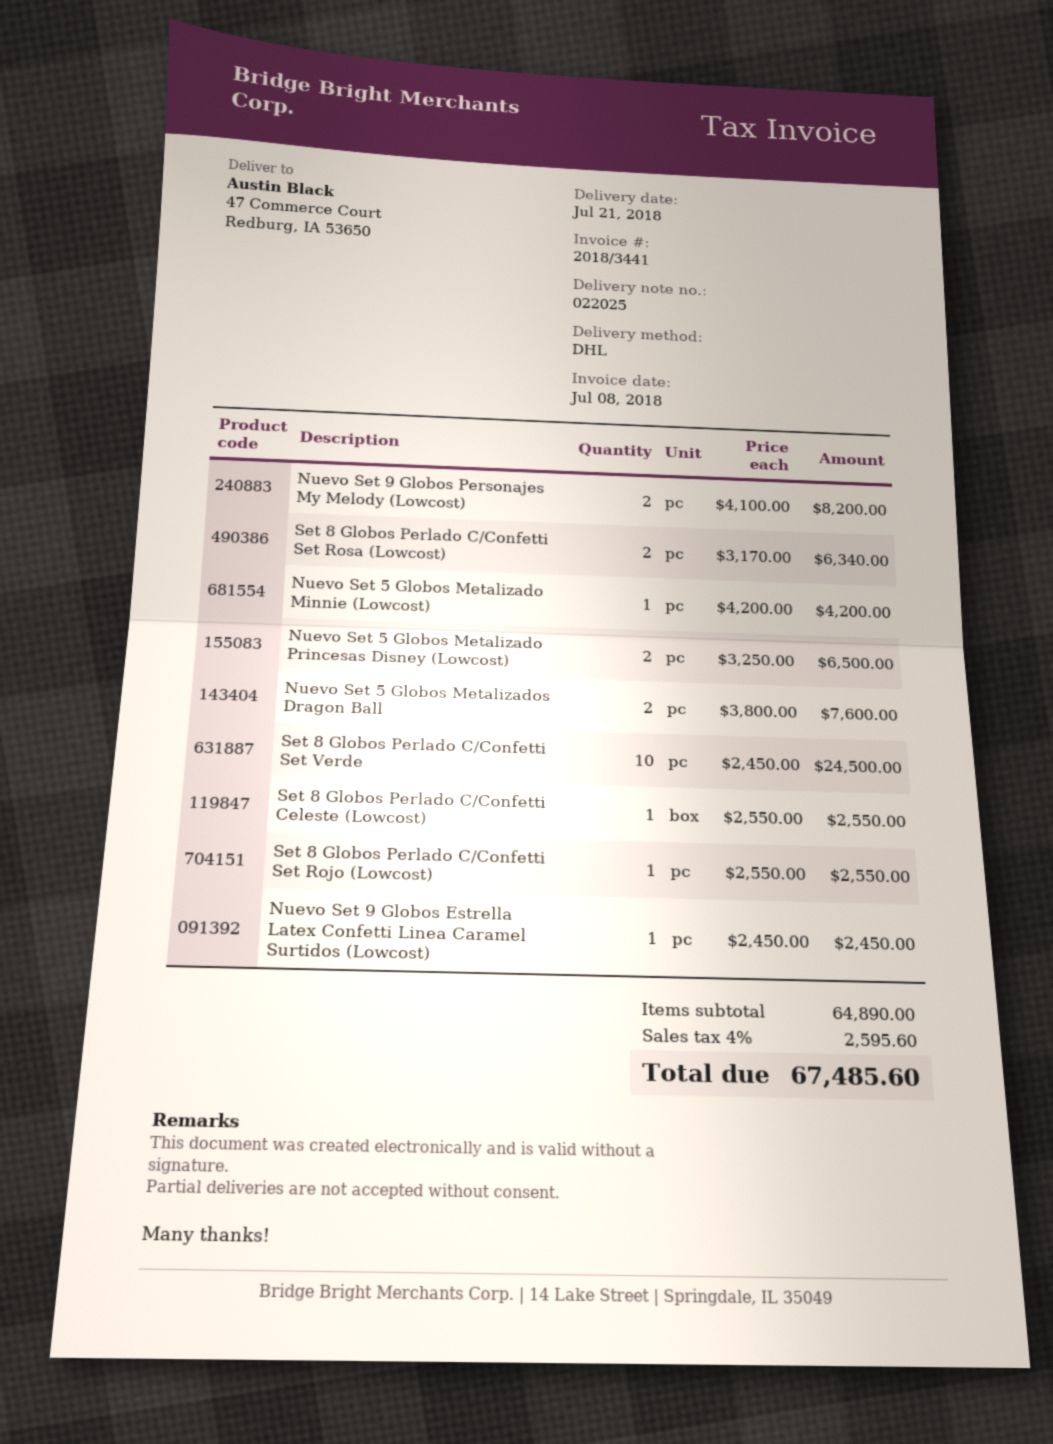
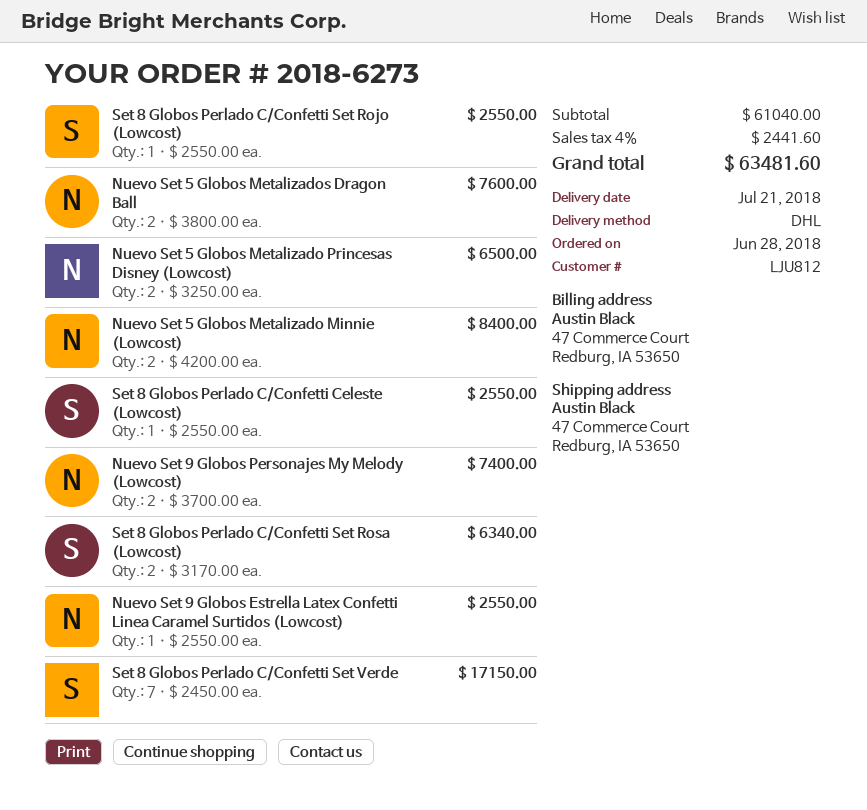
Nuevo Set 9 Globos Personajes My Melody (Lowcost): 2 x 4100.00 = 8200.00 -> 2 x 3700.00 = 7400.00
Nuevo Set 5 Globos Metalizado Minnie (Lowcost): 1 x 4200.00 = 4200.00 -> 2 x 4200.00 = 8400.00
Set 8 Globos Perlado C/Confetti Set Verde: 10 x 2450.00 = 24500.00 -> 7 x 2450.00 = 17150.00
Nuevo Set 9 Globos Estrella Latex Confetti Linea Caramel Surtidos (Lowcost): 1 x 2450.00 = 2450.00 -> 1 x 2550.00 = 2550.00
subtotal: 64890.00 -> 61040.00
tax: 4% = 2595.60 -> 4% = 2441.60
total: 67485.60 -> 63481.60

